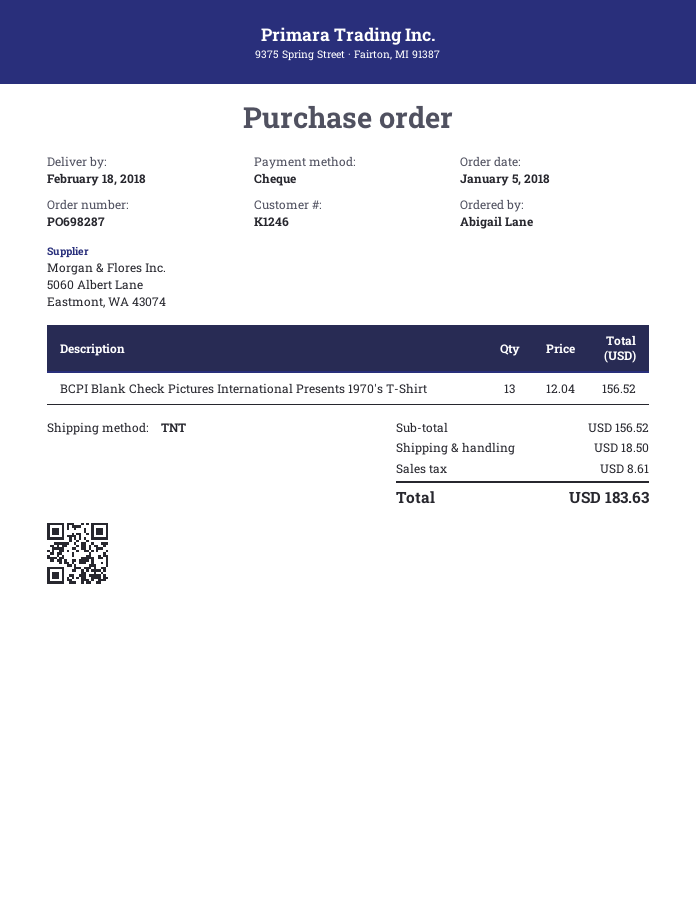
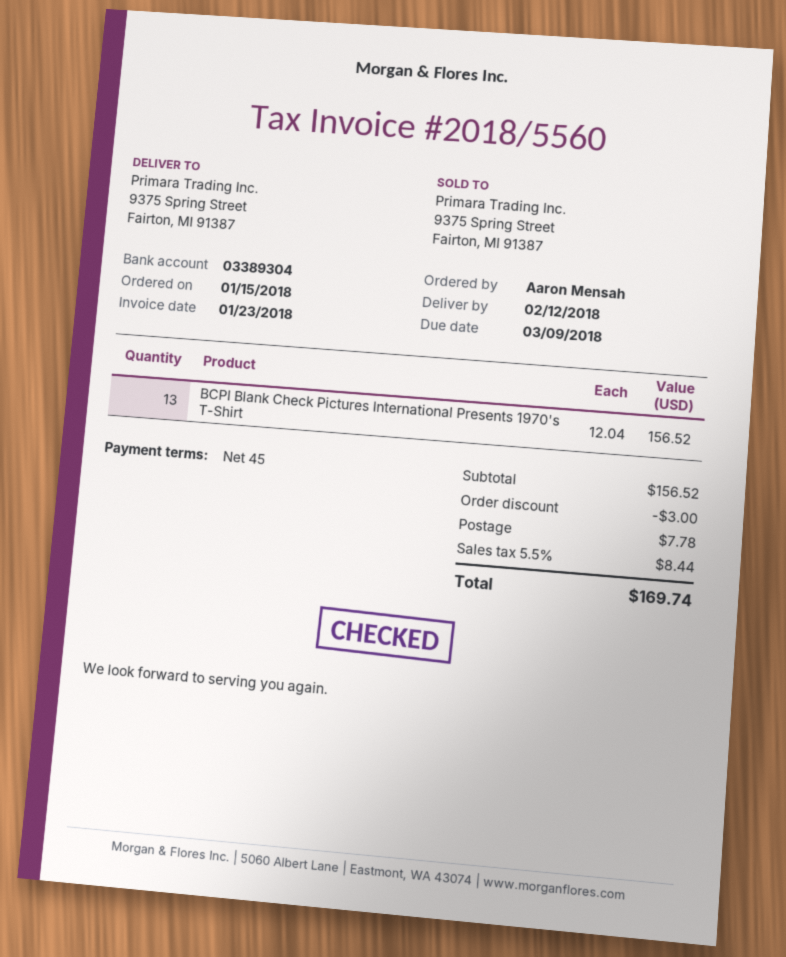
order date: 2018-01-05 -> 2018-01-15
delivery date: 2018-02-18 -> 2018-02-12
ordered by: Abigail Lane -> Aaron Mensah
discount: none -> 3.00
shipping: 18.50 -> 7.78
tax: 8.61 -> 8.44
total: 183.63 -> 169.74

